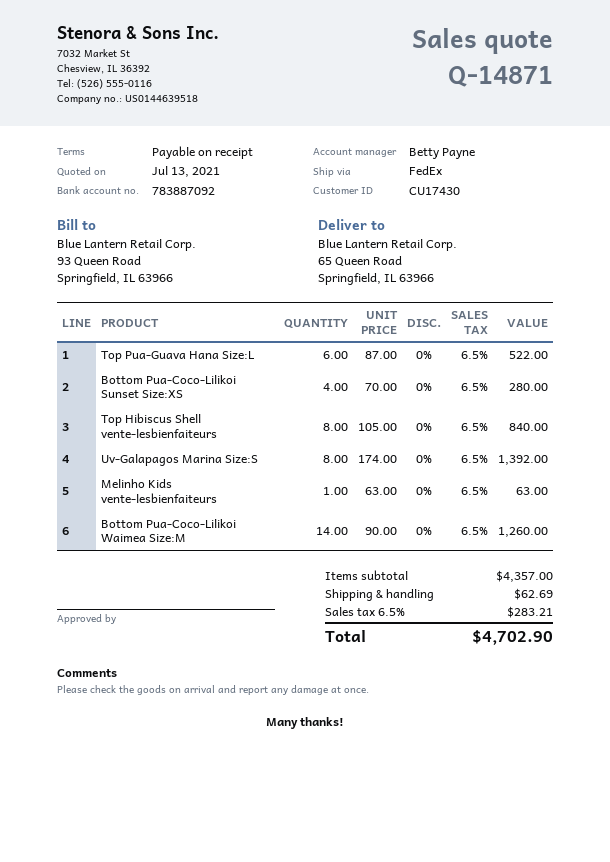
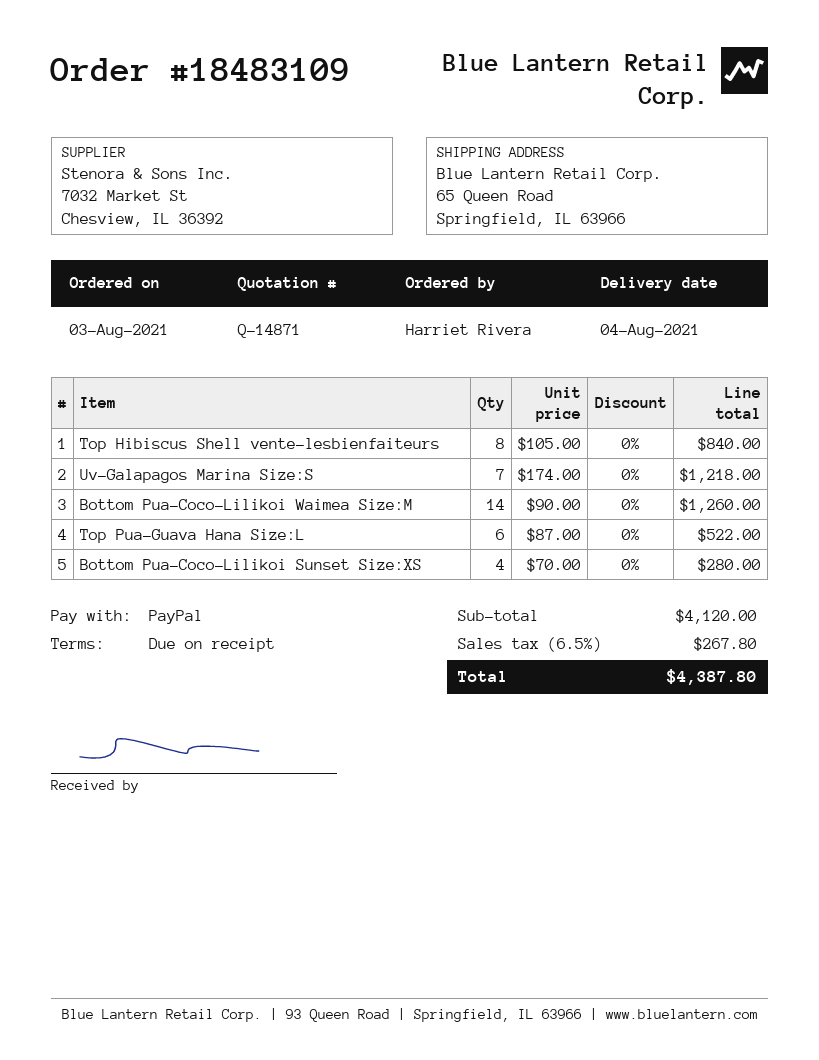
Uv-Galapagos Marina Size:S: 8 x 174.00 = 1392.00 -> 7 x 174.00 = 1218.00
Melinho Kids vente-lesbienfaiteurs: 1 x 63.00 = 63.00 -> none
subtotal: 4357.00 -> 4120.00
shipping: 62.69 -> none
tax: 6.5% = 283.21 -> 6.5% = 267.80
total: 4702.90 -> 4387.80

